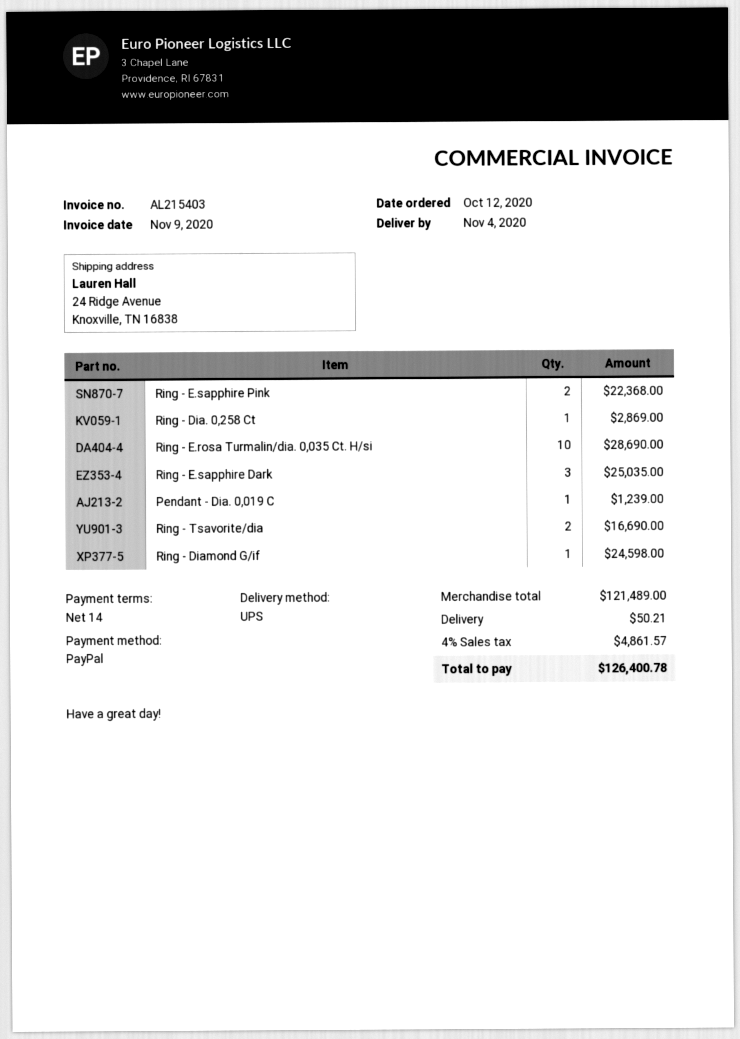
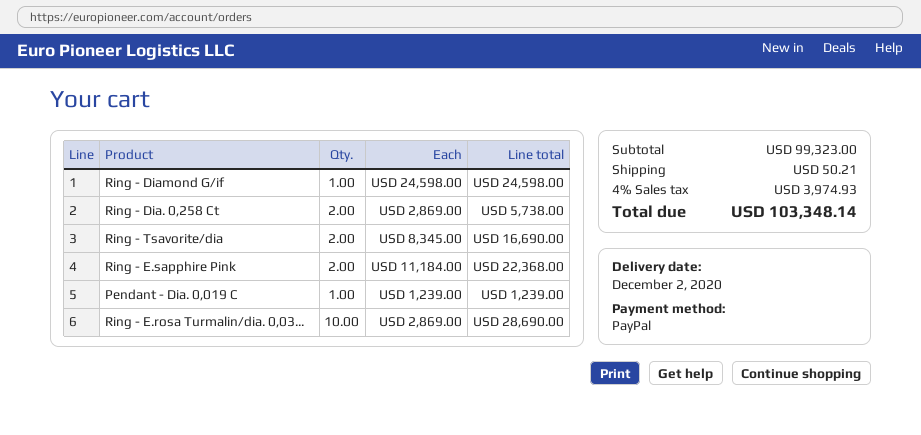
delivery date: 2020-11-04 -> 2020-12-02
Ring - Dia. 0,258 Ct: 1 for 2869.00 -> 2 for 5738.00
Ring - E.sapphire Dark: 3 for 25035.00 -> none
subtotal: 121489.00 -> 99323.00
tax: 4% = 4861.57 -> 4% = 3974.93
total: 126400.78 -> 103348.14

